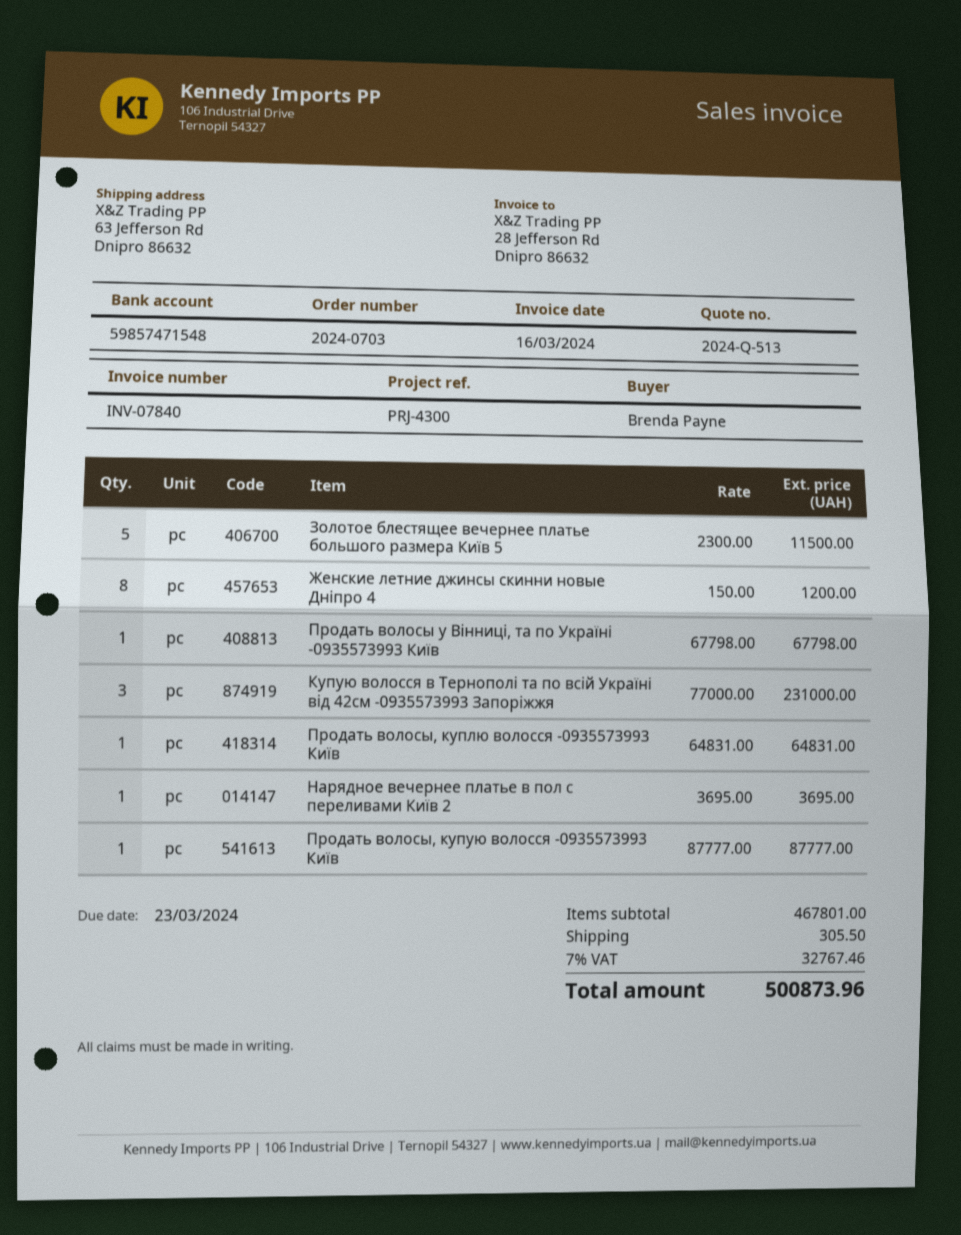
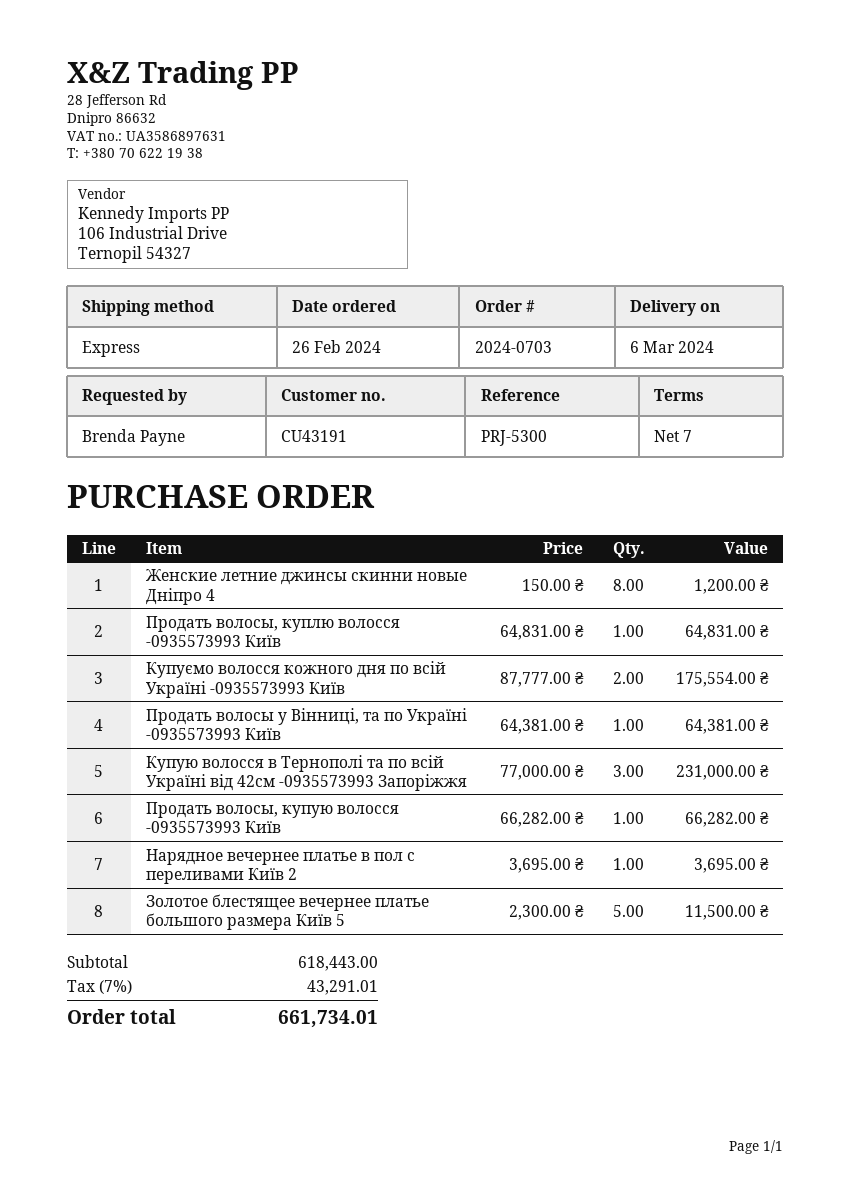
reference: PRJ-4300 -> PRJ-5300
Продать волосы у Вінниці, та по Україні -0935573993 Київ: 1 x 67798.00 = 67798.00 -> 1 x 64381.00 = 64381.00
Продать волосы, купую волосся -0935573993 Київ: 1 x 87777.00 = 87777.00 -> 1 x 66282.00 = 66282.00
Купуємо волосся кожного дня по всій Україні -0935573993 Київ: none -> 2 x 87777.00 = 175554.00
subtotal: 467801.00 -> 618443.00
shipping: 305.50 -> none
tax: 7% = 32767.46 -> 7% = 43291.01
total: 500873.96 -> 661734.01

